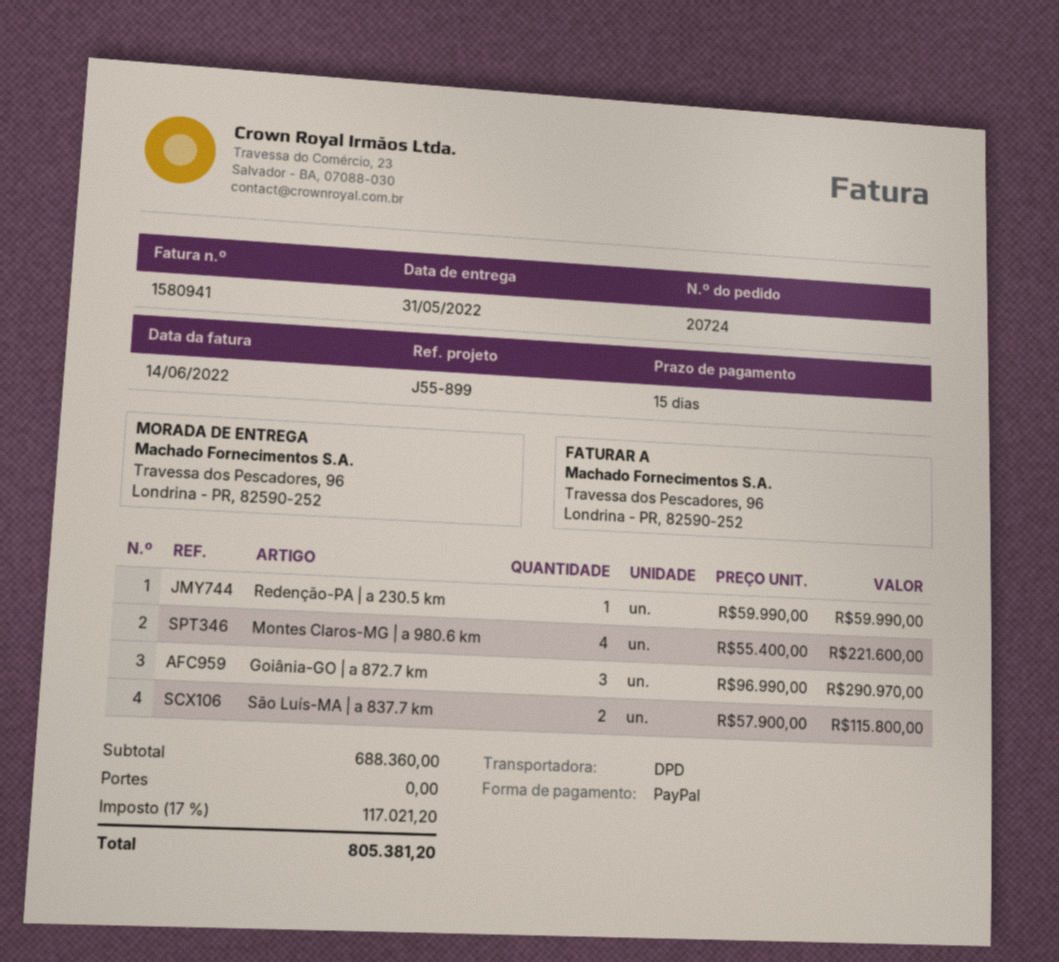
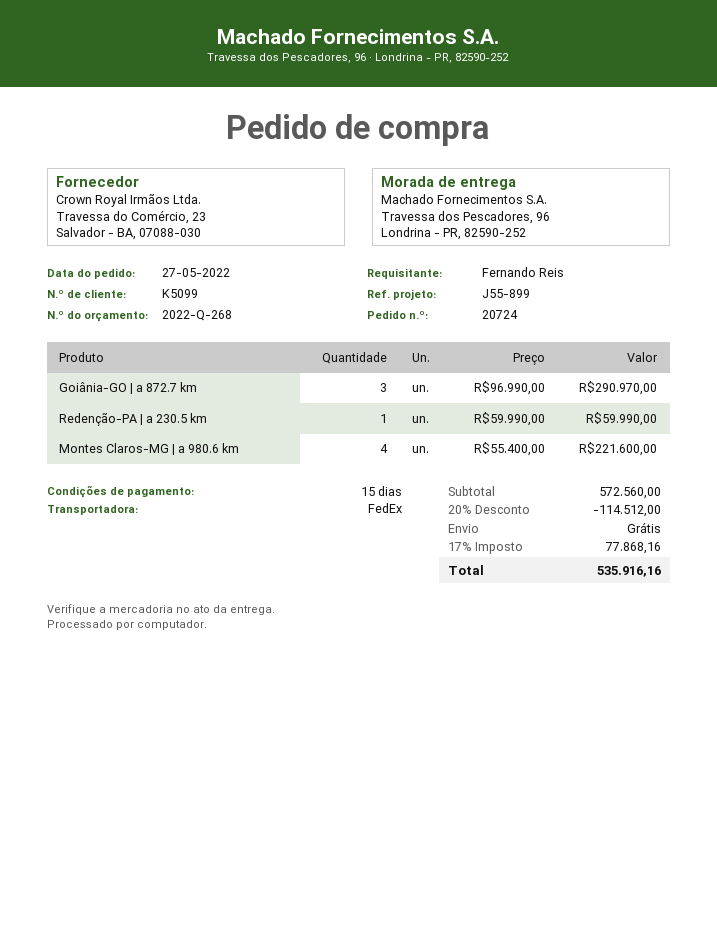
shipping method: DPD -> FedEx
São Luís-MA | a 837.7 km: 2 x 57900.00 = 115800.00 -> none
subtotal: 688360.00 -> 572560.00
discount: none -> 20% = 114512.00
tax: 17% = 117021.20 -> 17% = 77868.16
total: 805381.20 -> 535916.16

